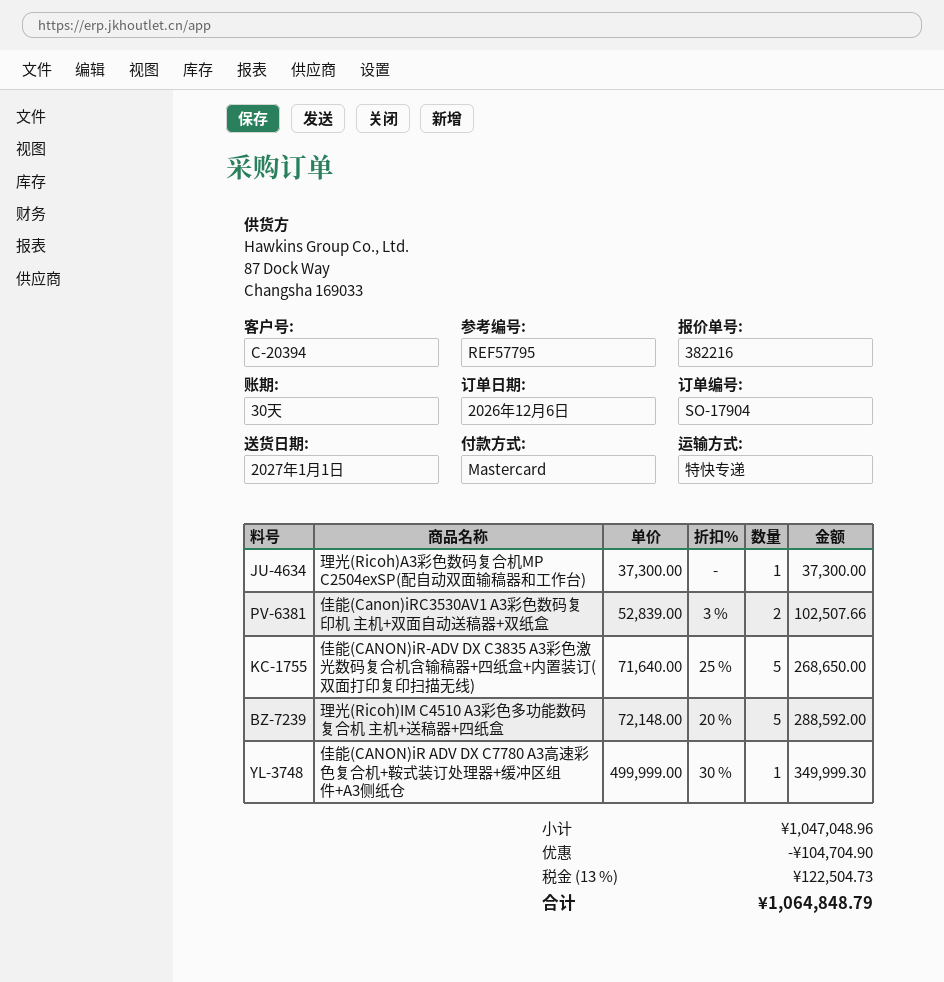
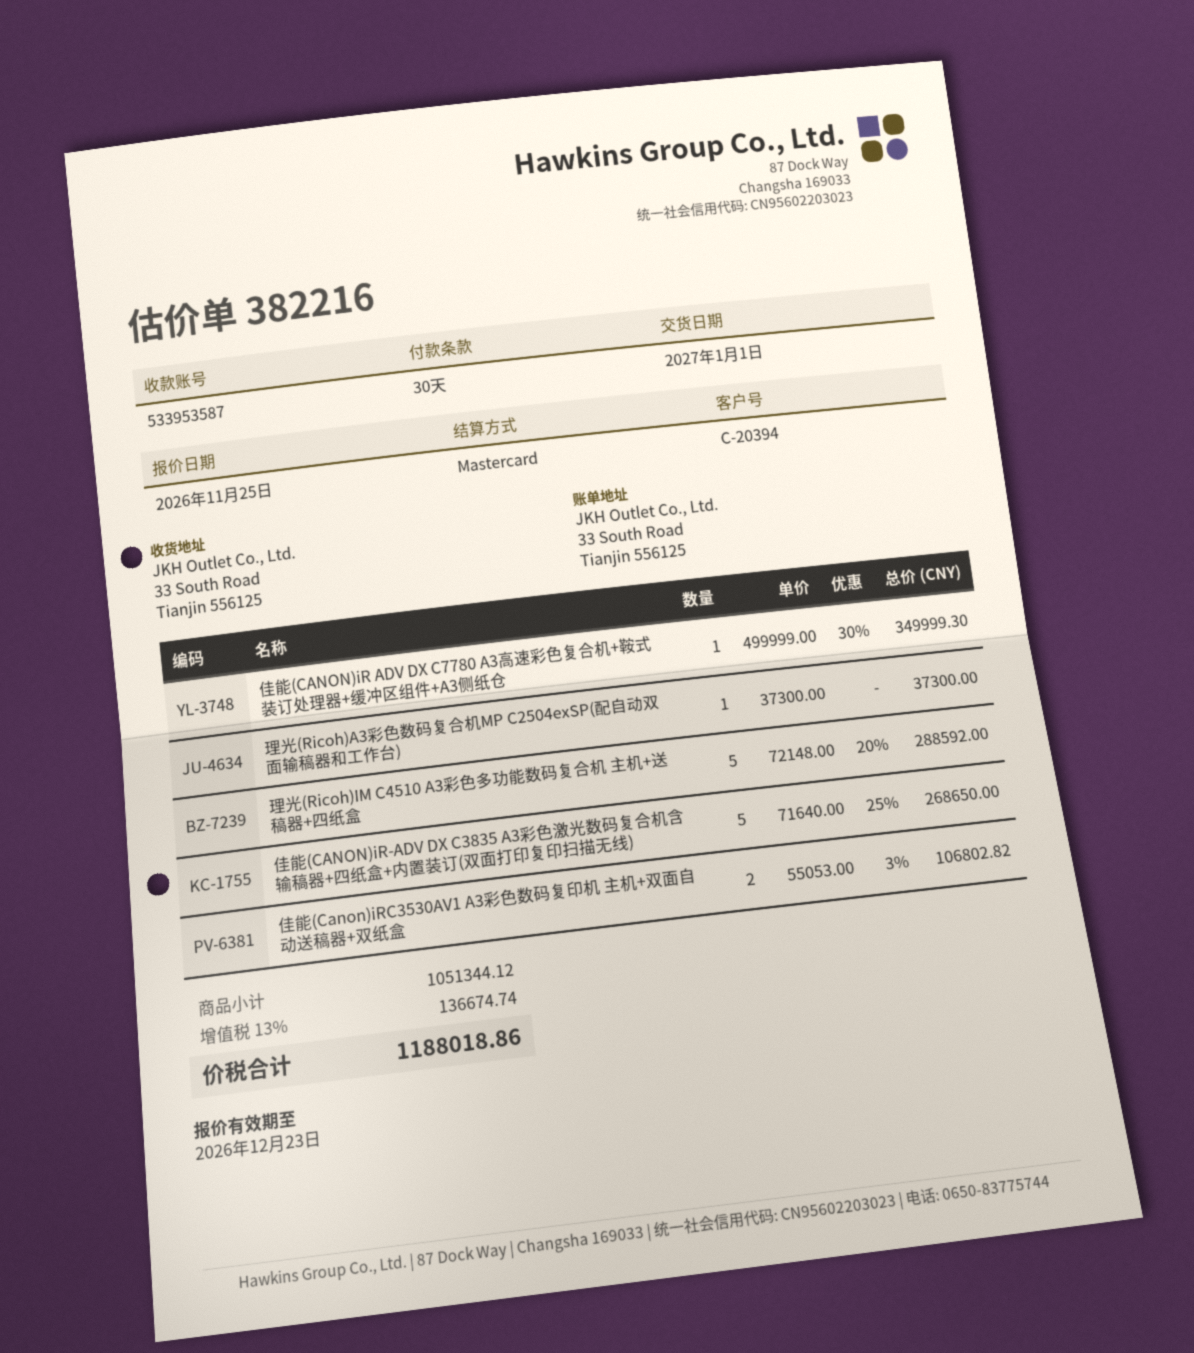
佳能(Canon)iRC3530AV1 A3彩色数码复印机 主机+双面自动送稿器+双纸盒: 2 x 52839.00 - 3% = 102507.66 -> 2 x 55053.00 - 3% = 106802.82
subtotal: 1047048.96 -> 1051344.12
discount: 104704.90 -> none
tax: 13% = 122504.73 -> 13% = 136674.74
total: 1064848.79 -> 1188018.86

